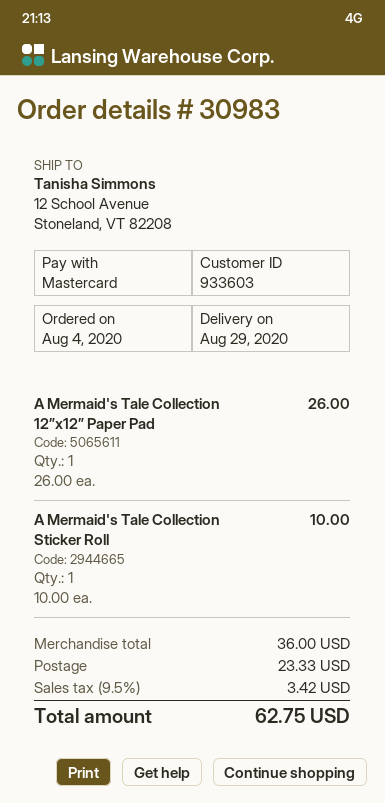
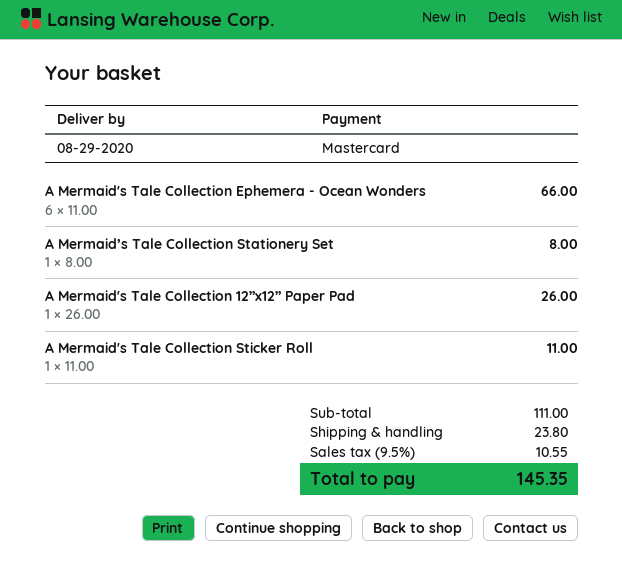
A Mermaid's Tale Collection Sticker Roll: 1 x 10.00 = 10.00 -> 1 x 11.00 = 11.00
A Mermaid's Tale Collection Ephemera - Ocean Wonders: none -> 6 x 11.00 = 66.00
A Mermaid’s Tale Collection Stationery Set: none -> 1 x 8.00 = 8.00
subtotal: 36.00 -> 111.00
shipping: 23.33 -> 23.80
tax: 9.5% = 3.42 -> 9.5% = 10.55
total: 62.75 -> 145.35

